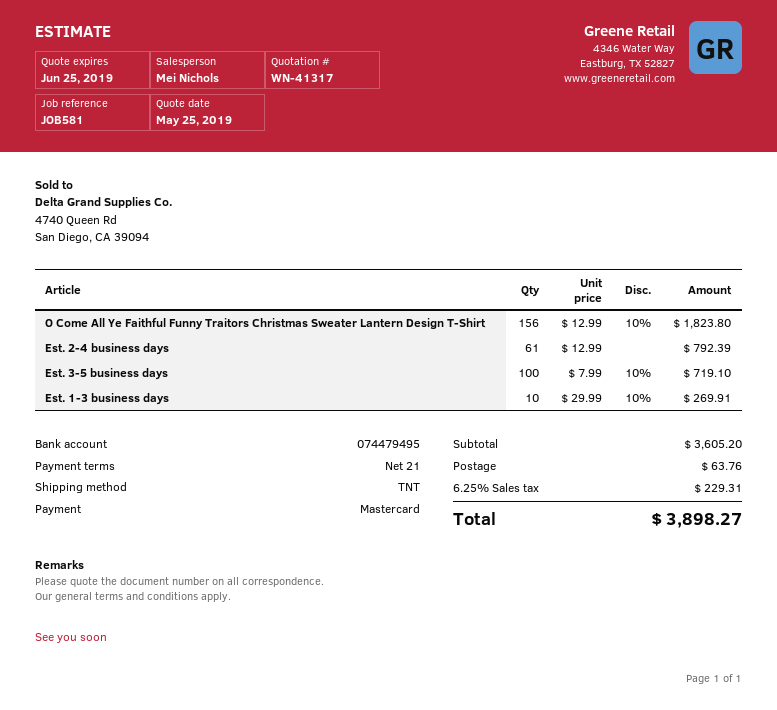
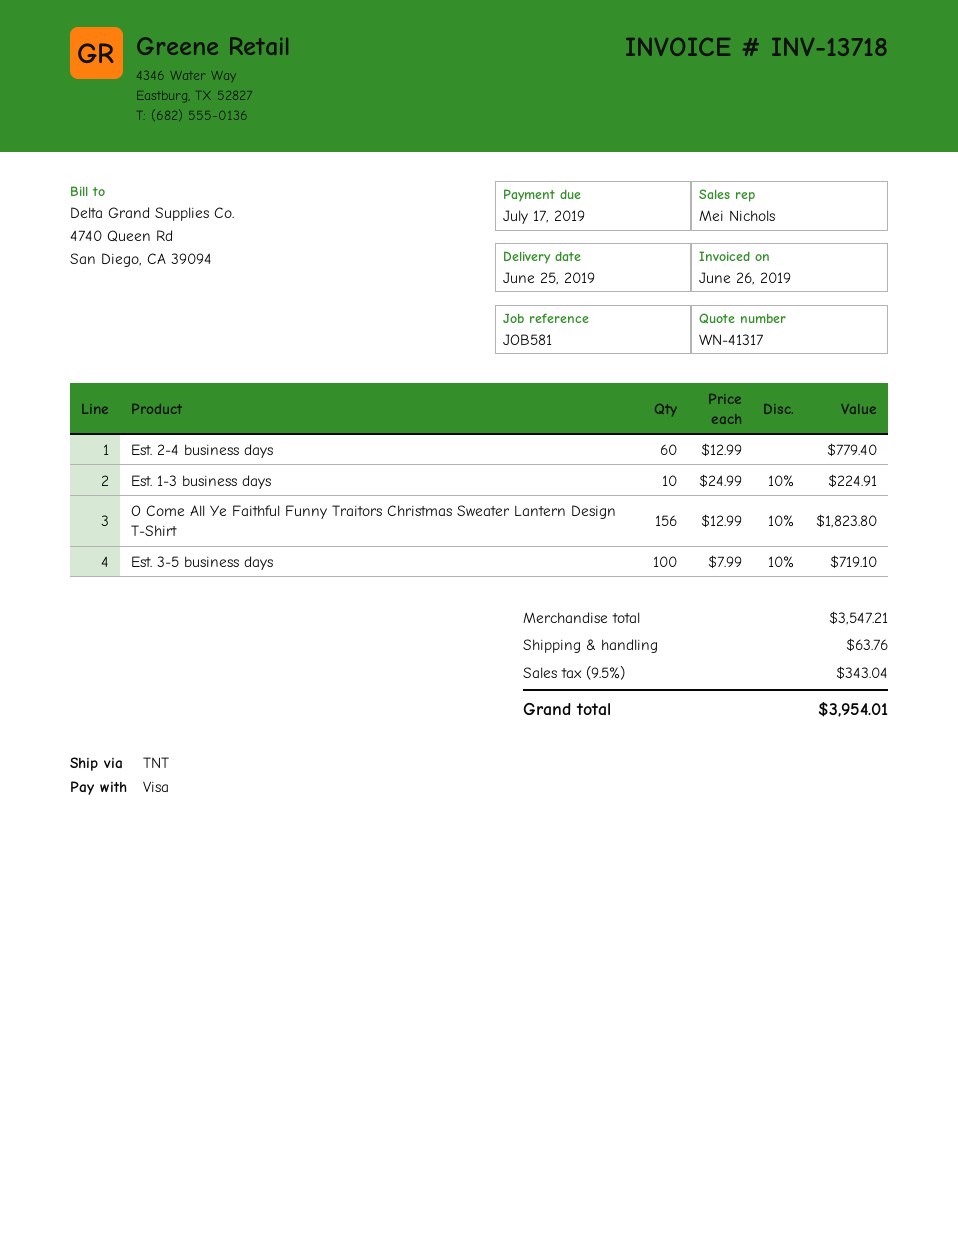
payment method: Mastercard -> Visa
Est. 2-4 business days: 61 x 12.99 = 792.39 -> 60 x 12.99 = 779.40
Est. 1-3 business days: 10 x 29.99 - 10% = 269.91 -> 10 x 24.99 - 10% = 224.91
subtotal: 3605.20 -> 3547.21
tax: 6.25% = 229.31 -> 9.5% = 343.04
total: 3898.27 -> 3954.01

